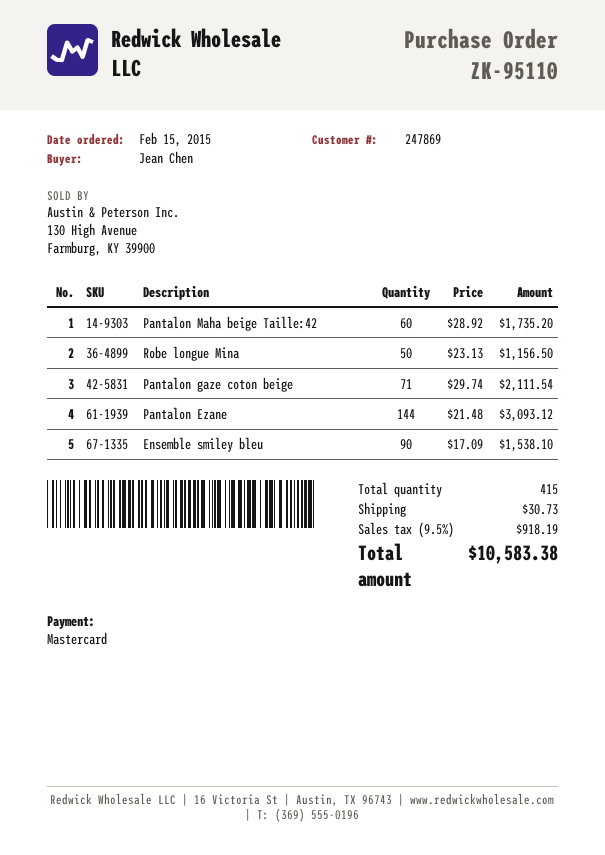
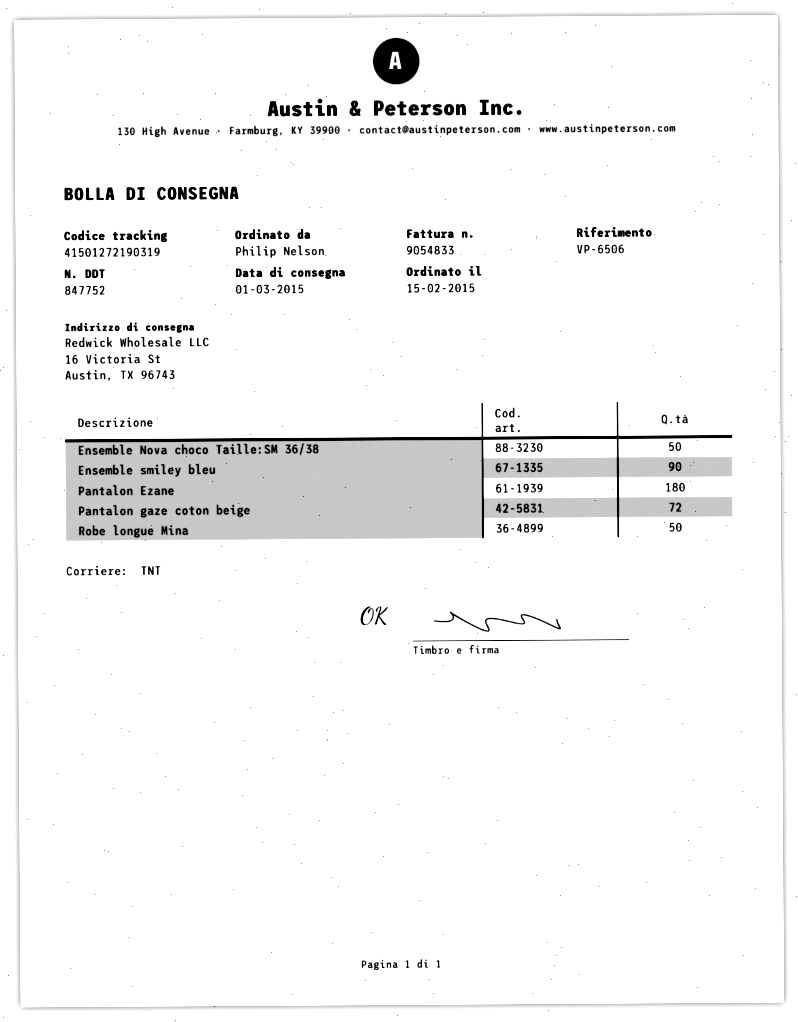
ordered by: Jean Chen -> Philip Nelson
Pantalon Maha beige Taille:42: 60 -> none
Pantalon gaze coton beige: 71 -> 72
Pantalon Ezane: 144 -> 180
Ensemble Nova choco Taille:SM 36/38: none -> 50

